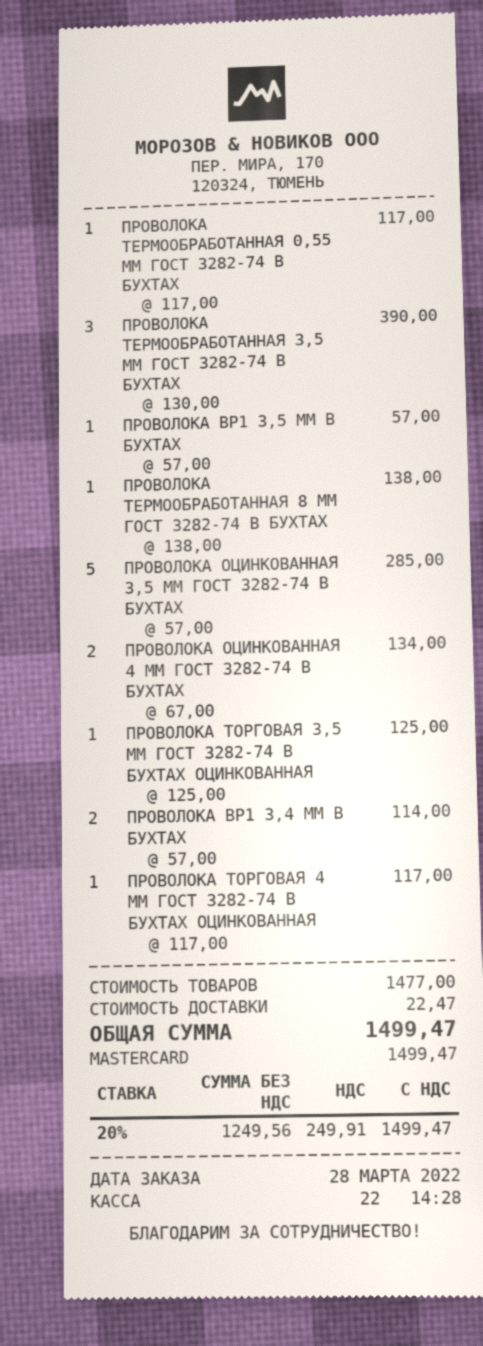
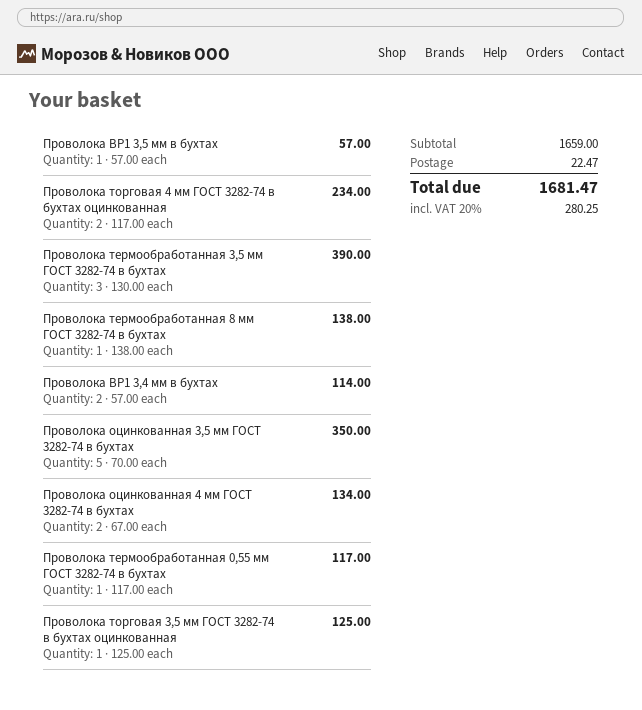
ПРОВОЛОКА ОЦИНКОВАННАЯ 3,5 ММ ГОСТ 3282-74 В БУХТАХ: 5 x 57.00 = 285.00 -> 5 x 70.00 = 350.00
ПРОВОЛОКА ТОРГОВАЯ 4 ММ ГОСТ 3282-74 В БУХТАХ ОЦИНКОВАННАЯ: 1 x 117.00 = 117.00 -> 2 x 117.00 = 234.00
subtotal: 1477.00 -> 1659.00
tax: 20% = 249.91 -> 20% = 280.25
total: 1499.47 -> 1681.47

